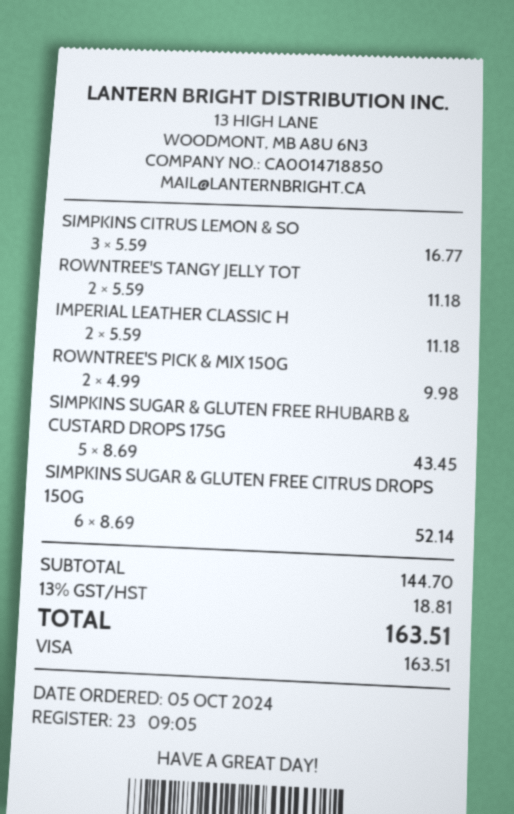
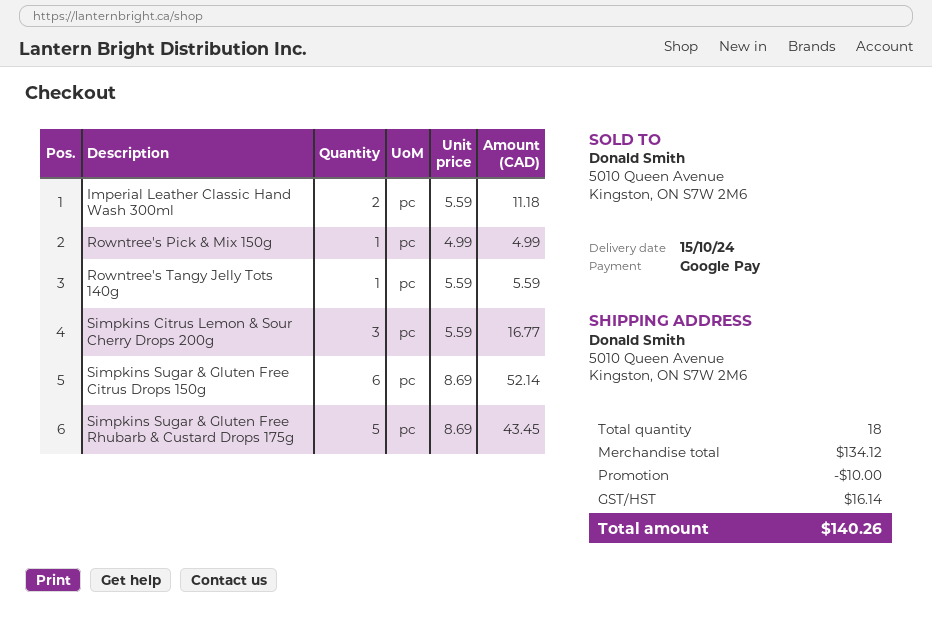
payment method: Visa -> Google Pay
ROWNTREE'S TANGY JELLY TOT: 2 x 5.59 = 11.18 -> 1 x 5.59 = 5.59
ROWNTREE'S PICK & MIX 150G: 2 x 4.99 = 9.98 -> 1 x 4.99 = 4.99
subtotal: 144.70 -> 134.12
discount: none -> 10.00
tax: 18.81 -> 16.14
total: 163.51 -> 140.26

